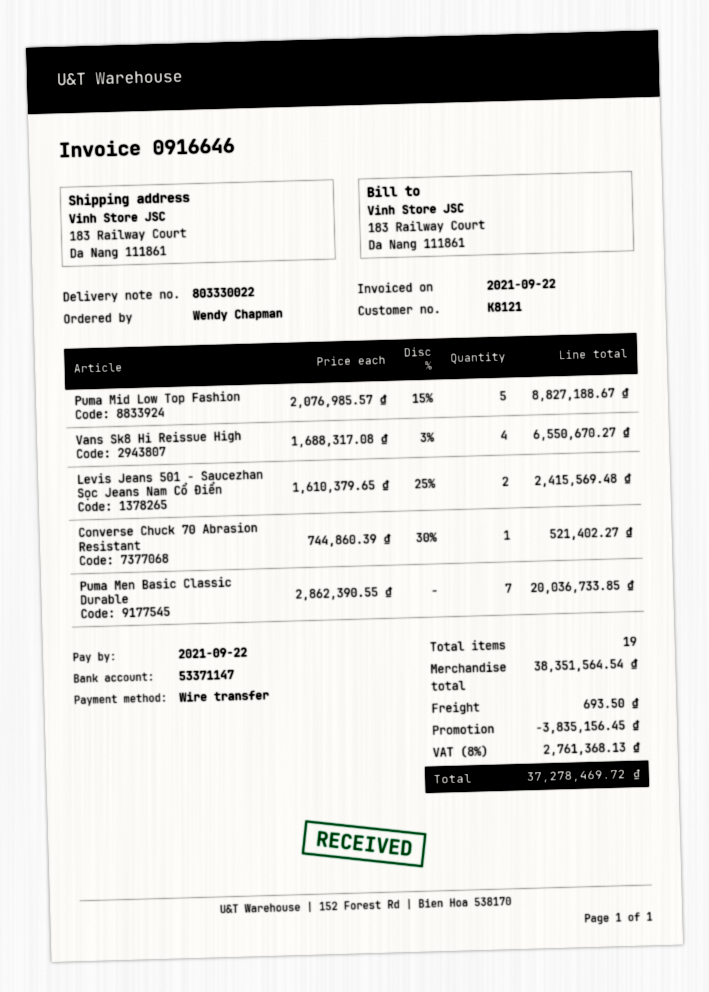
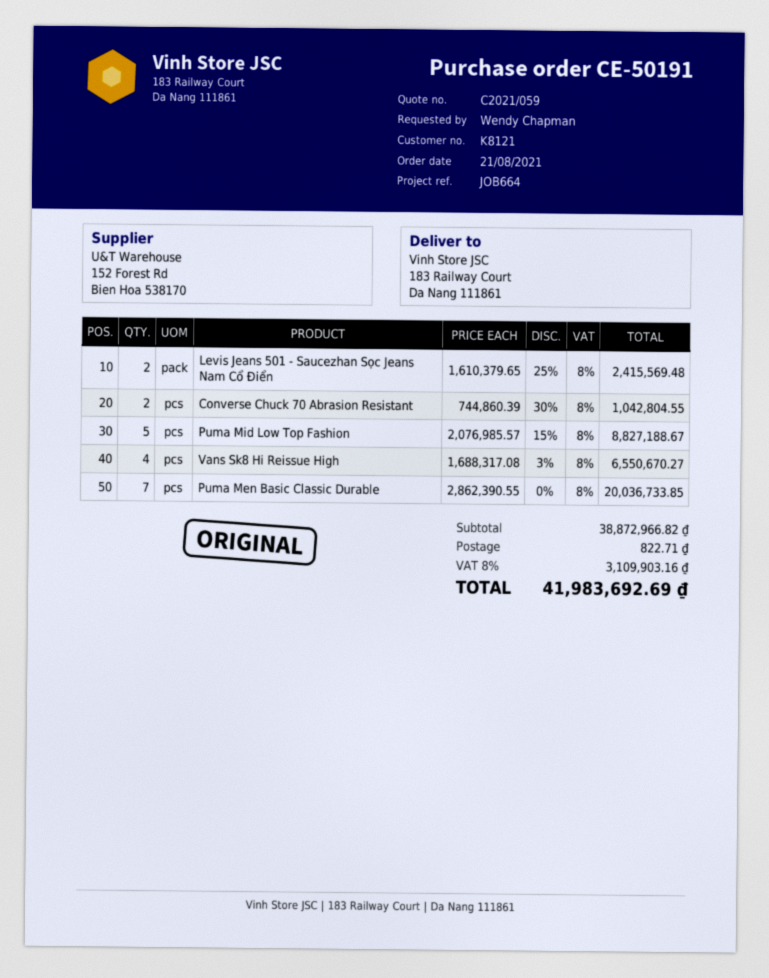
Converse Chuck 70 Abrasion Resistant: 1 x 744860.39 - 30% = 521402.27 -> 2 x 744860.39 - 30% = 1042804.55
subtotal: 38351564.54 -> 38872966.82
discount: 3835156.45 -> none
shipping: 693.50 -> 822.71
tax: 8% = 2761368.13 -> 8% = 3109903.16
total: 37278469.72 -> 41983692.69

